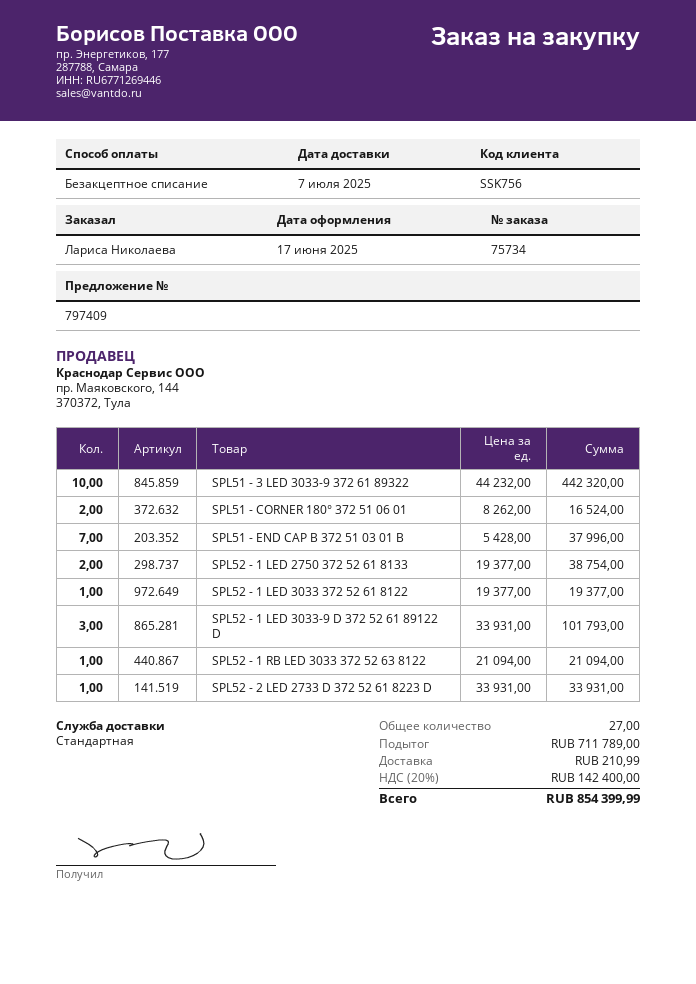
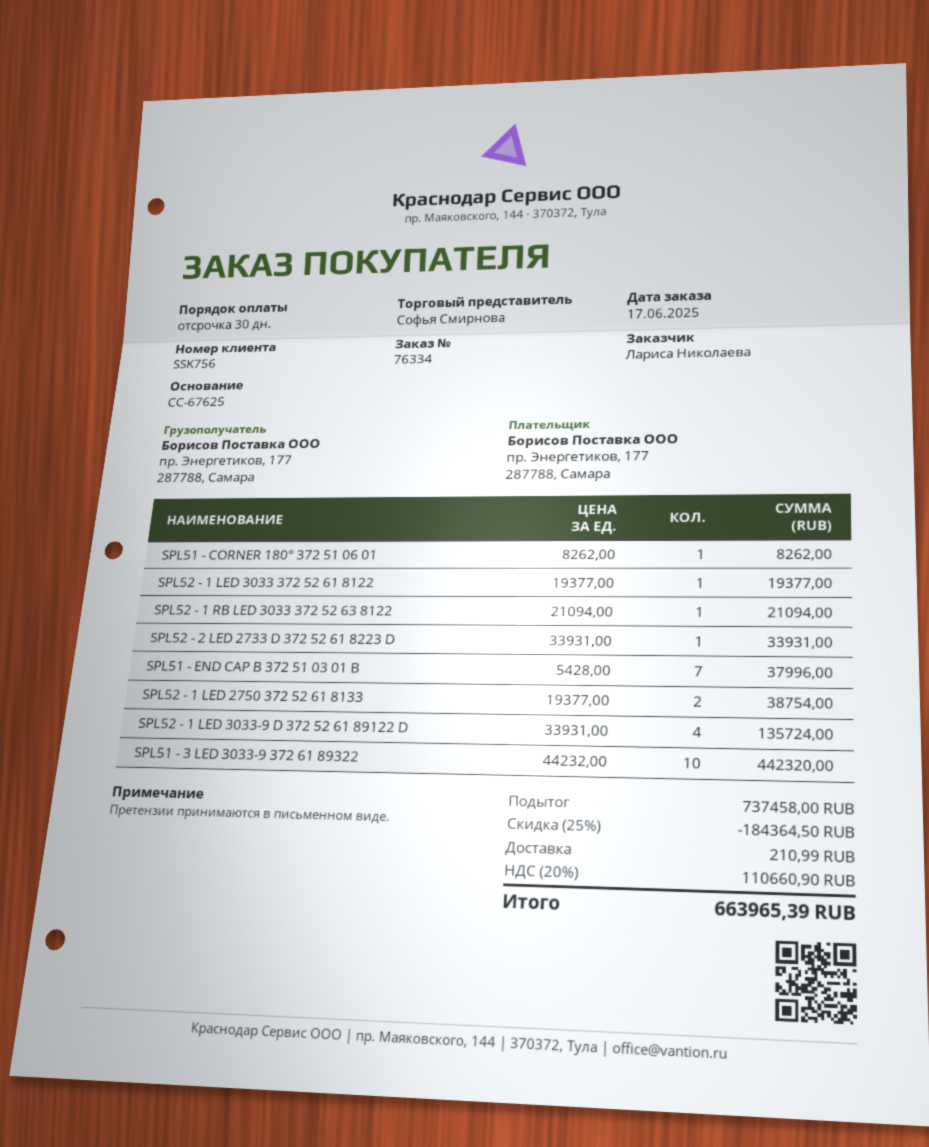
order number: 75734 -> 76334
SPL51 - CORNER 180° 372 51 06 01: 2 x 8262.00 = 16524.00 -> 1 x 8262.00 = 8262.00
SPL52 - 1 LED 3033-9 D 372 52 61 89122 D: 3 x 33931.00 = 101793.00 -> 4 x 33931.00 = 135724.00
subtotal: 711789.00 -> 737458.00
discount: none -> 25% = 184364.50
tax: 20% = 142400.00 -> 20% = 110660.90
total: 854399.99 -> 663965.39

